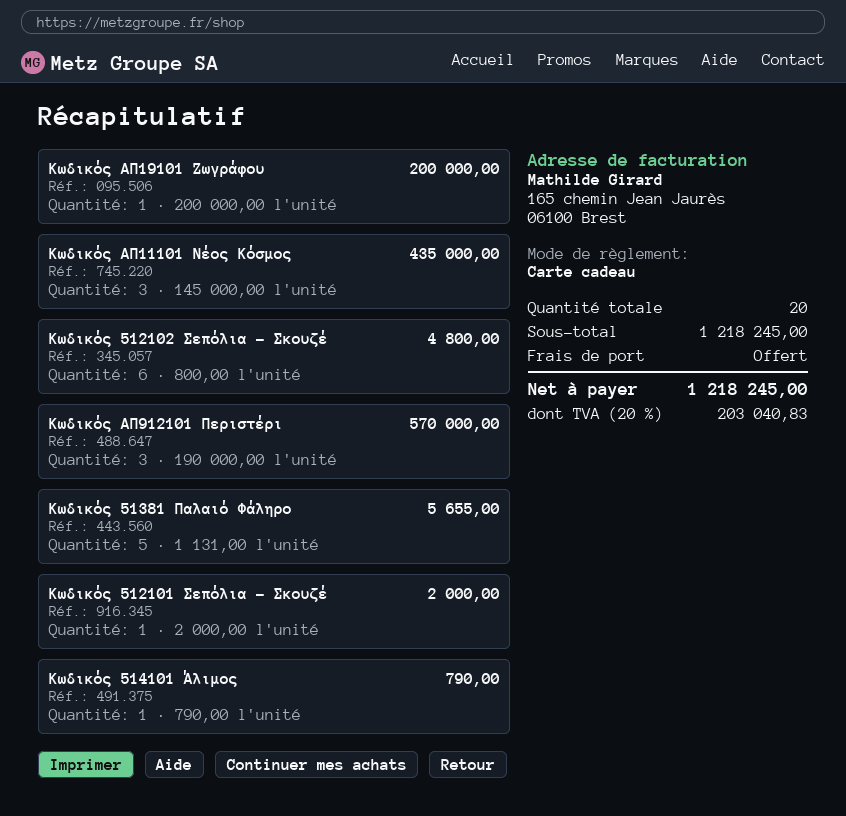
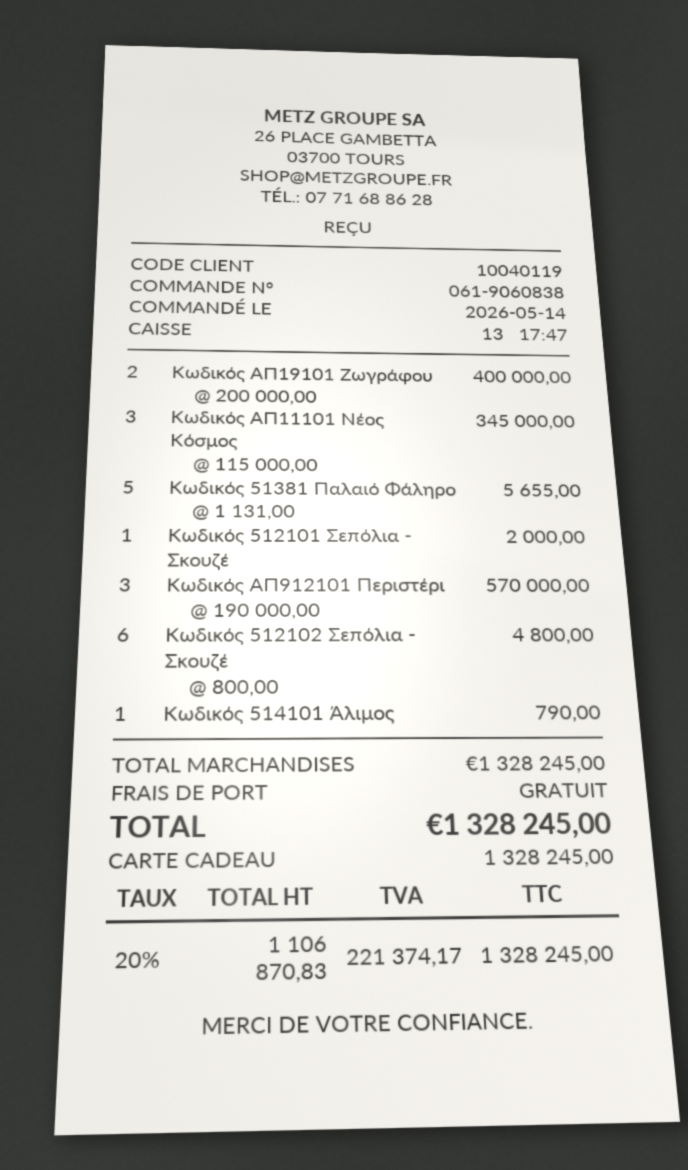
Κωδικός ΑΠ19101 Ζωγράφου: 1 x 200000.00 = 200000.00 -> 2 x 200000.00 = 400000.00
Κωδικός ΑΠ11101 Νέος Κόσμος: 3 x 145000.00 = 435000.00 -> 3 x 115000.00 = 345000.00
subtotal: 1218245.00 -> 1328245.00
tax: 20% = 203040.83 -> 20% = 221374.17
total: 1218245.00 -> 1328245.00

